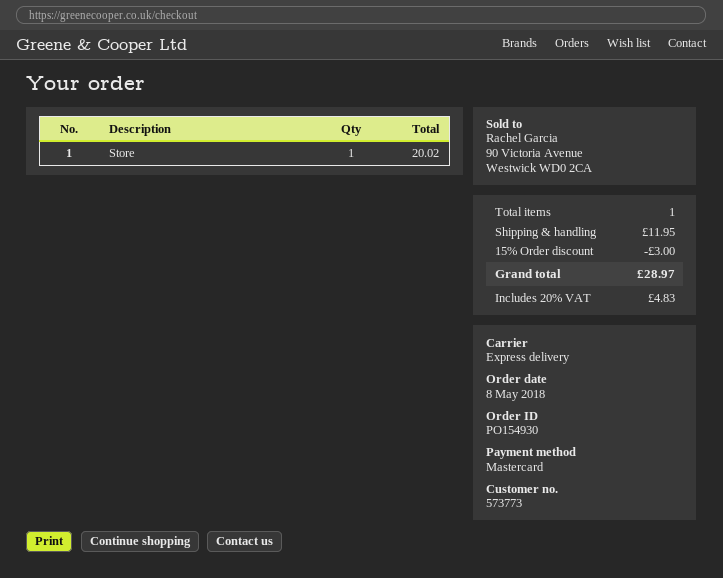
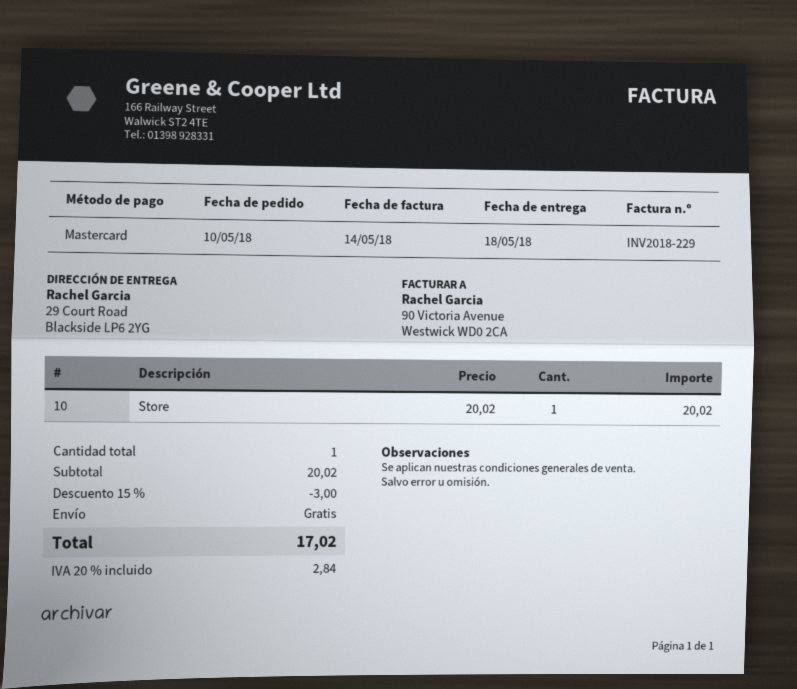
order date: 2018-05-08 -> 2018-05-10
shipping: 11.95 -> 0.00
tax: 20% = 4.83 -> 20% = 2.84
total: 28.97 -> 17.02

